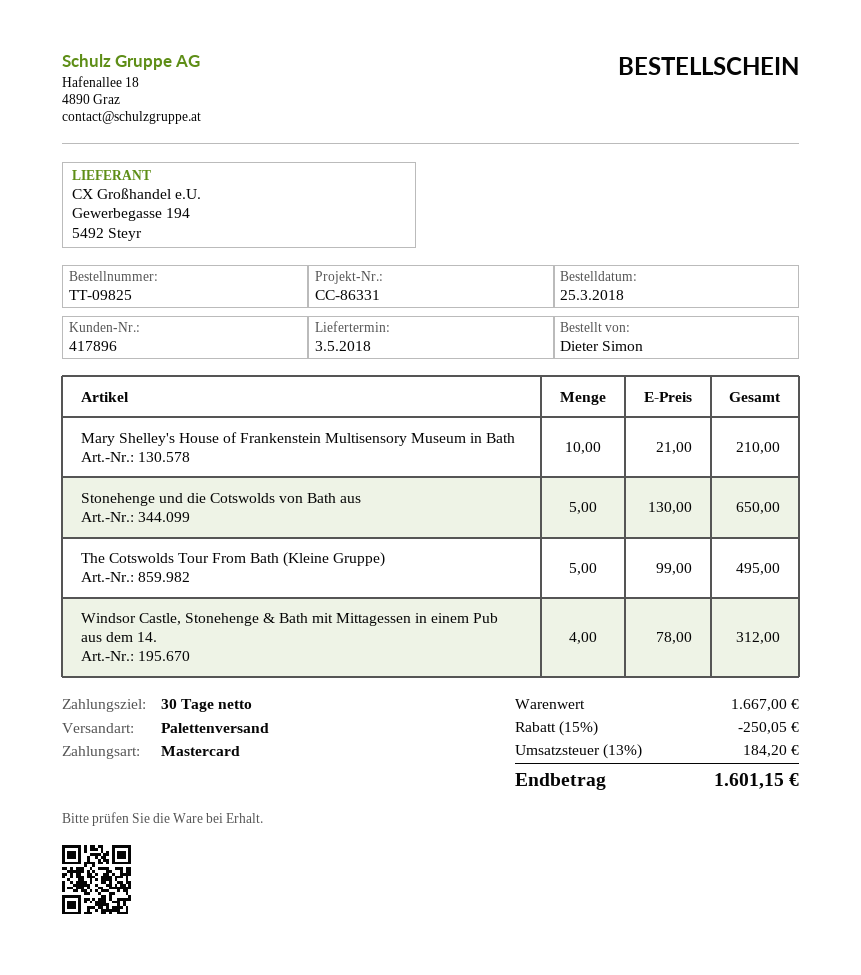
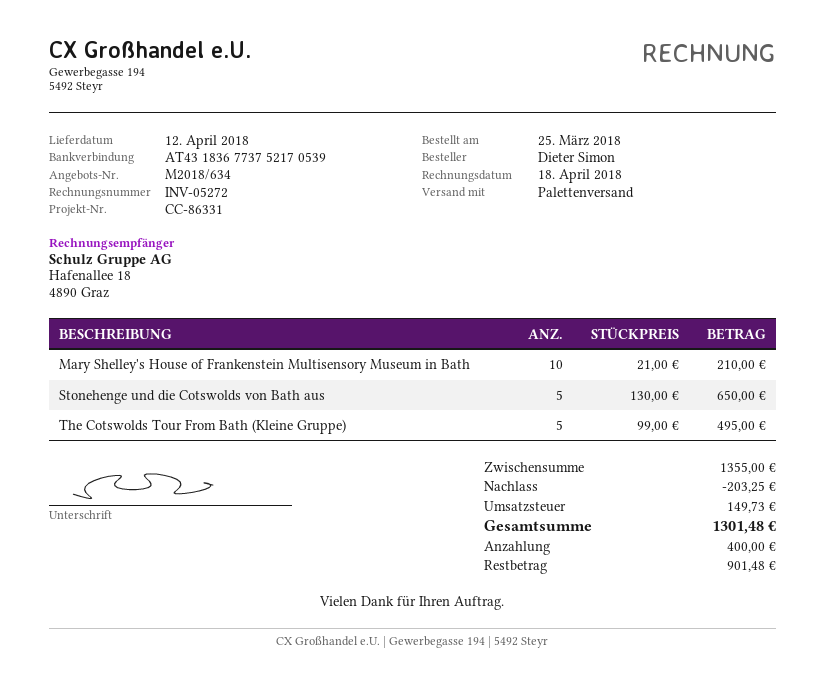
delivery date: 2018-05-03 -> 2018-04-12
Windsor Castle, Stonehenge & Bath mit Mittagessen in einem Pub aus dem 14.: 4 x 78.00 = 312.00 -> none
subtotal: 1667.00 -> 1355.00
discount: 250.05 -> 203.25
tax: 184.20 -> 149.73
total: 1601.15 -> 1301.48

